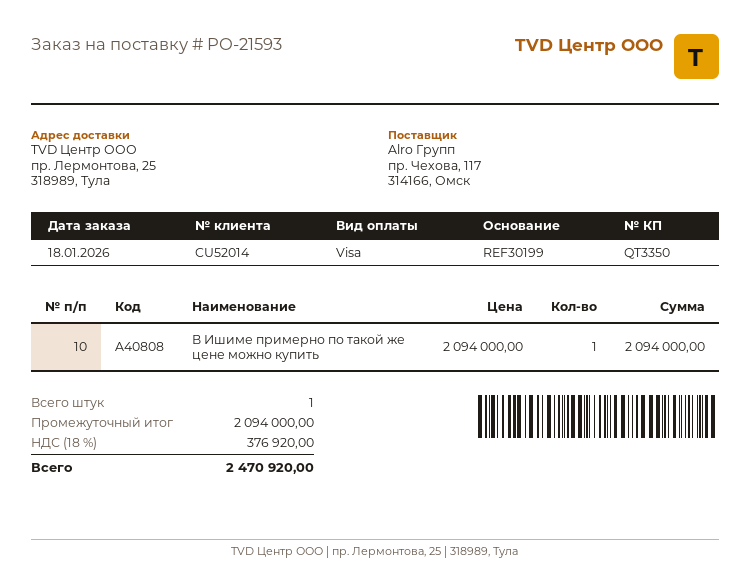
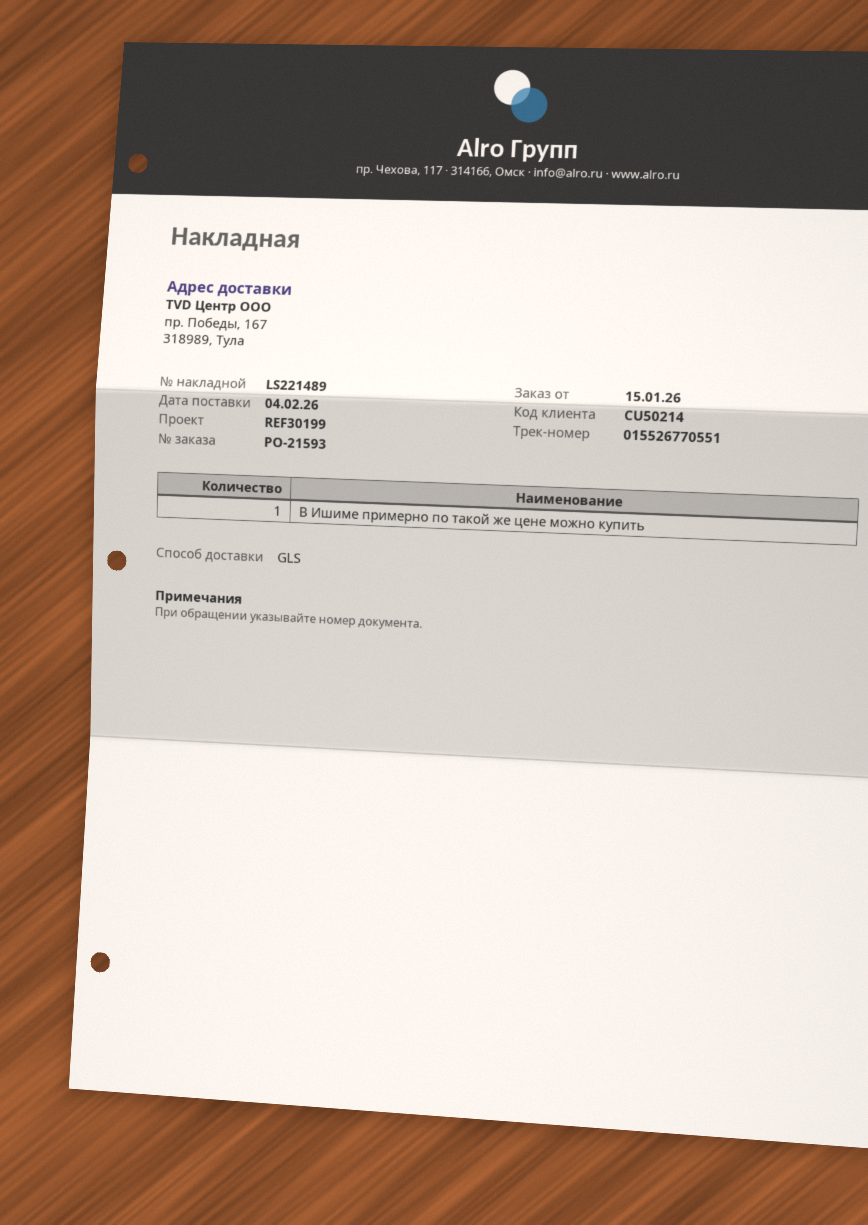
order date: 2026-01-18 -> 2026-01-15
customer number: CU52014 -> CU50214
ship to: пр. Лермонтова, 25, 318989, Тула -> пр. Победы, 167, 318989, Тула

